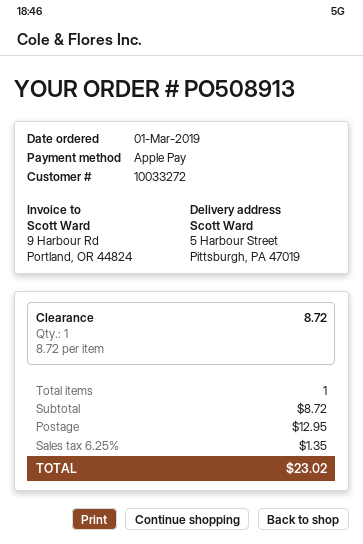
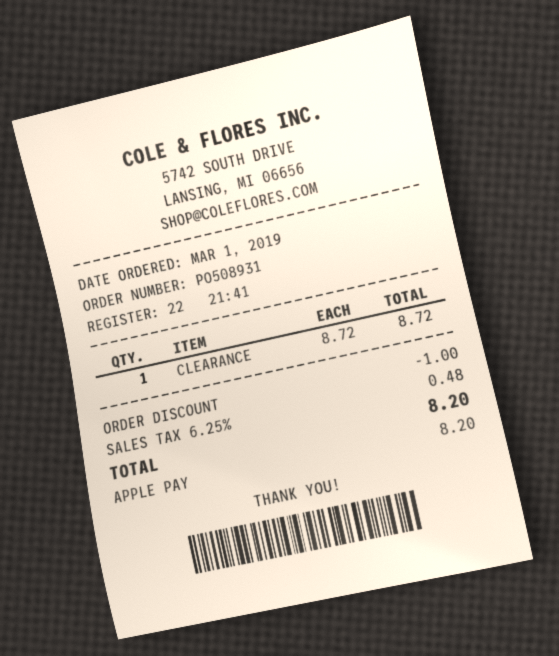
order number: PO508913 -> PO508931
discount: none -> 1.00
shipping: 12.95 -> none
tax: 6.25% = 1.35 -> 6.25% = 0.48
total: 23.02 -> 8.20

